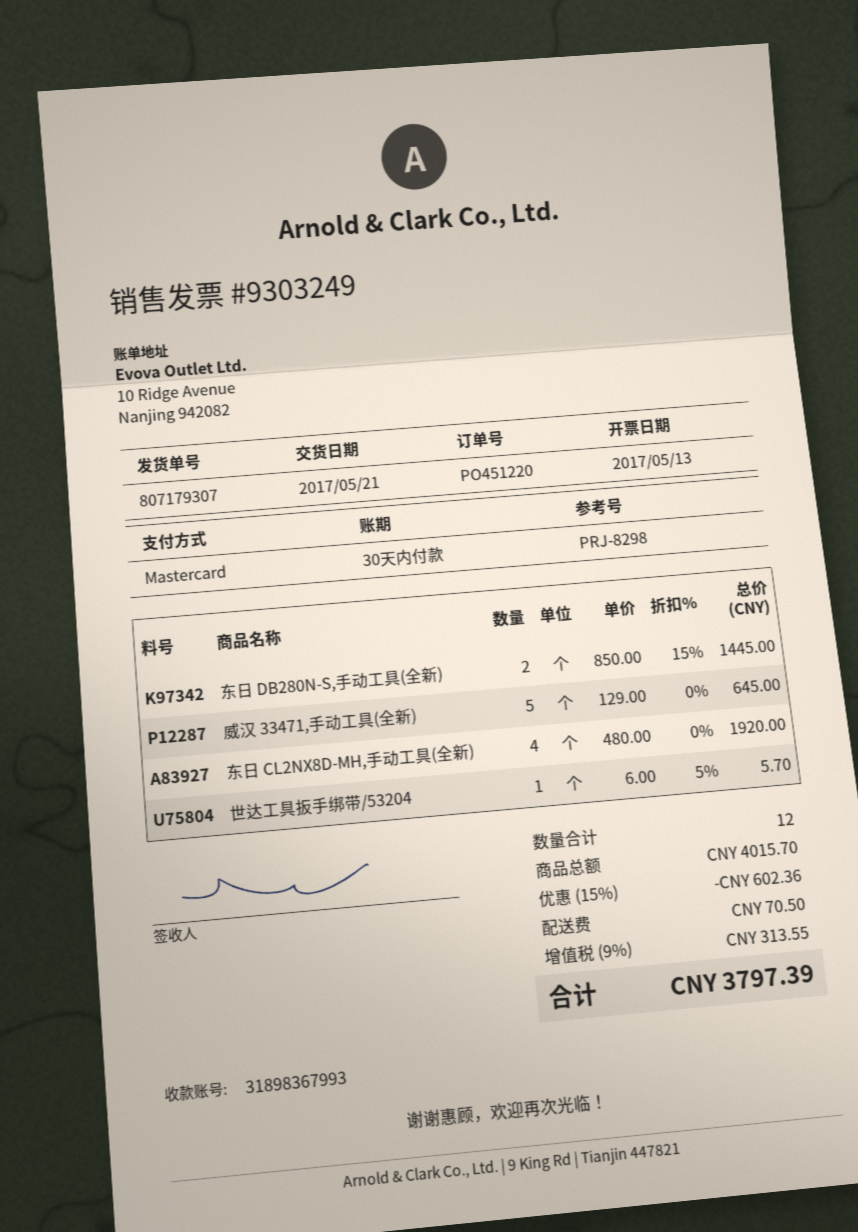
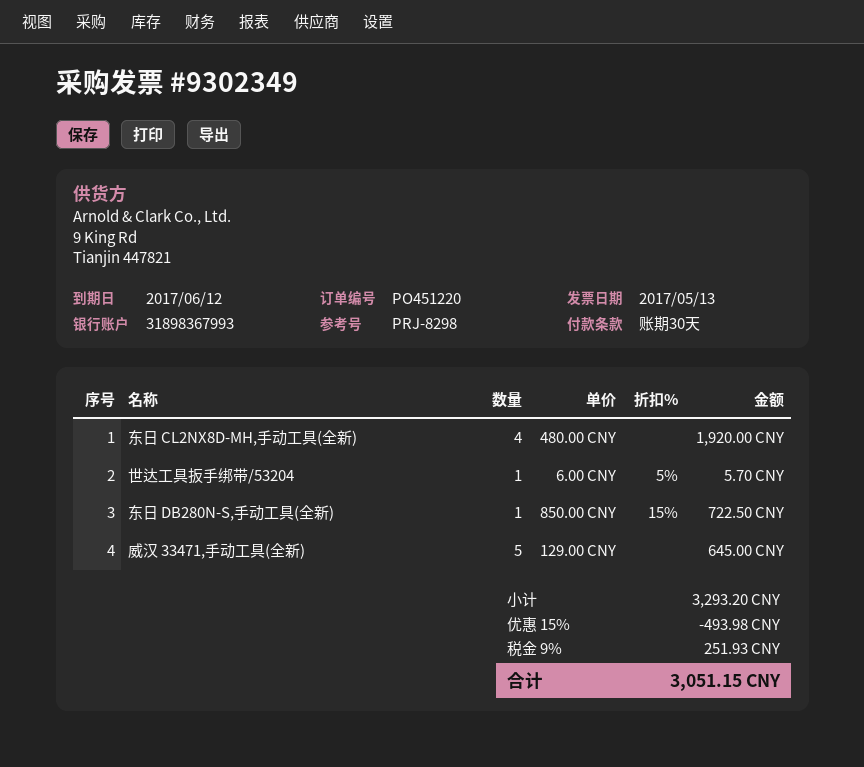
invoice number: 9303249 -> 9302349
东日 DB280N-S,手动工具(全新): 2 x 850.00 - 15% = 1445.00 -> 1 x 850.00 - 15% = 722.50
subtotal: 4015.70 -> 3293.20
discount: 15% = 602.36 -> 15% = 493.98
shipping: 70.50 -> none
tax: 9% = 313.55 -> 9% = 251.93
total: 3797.39 -> 3051.15

